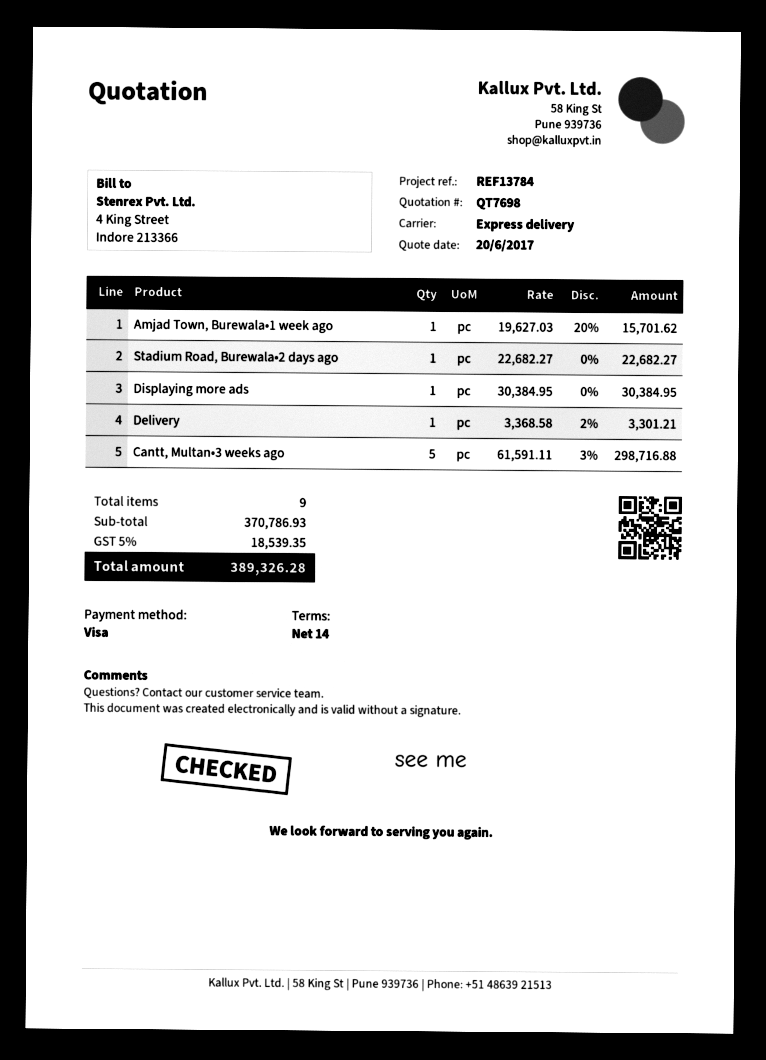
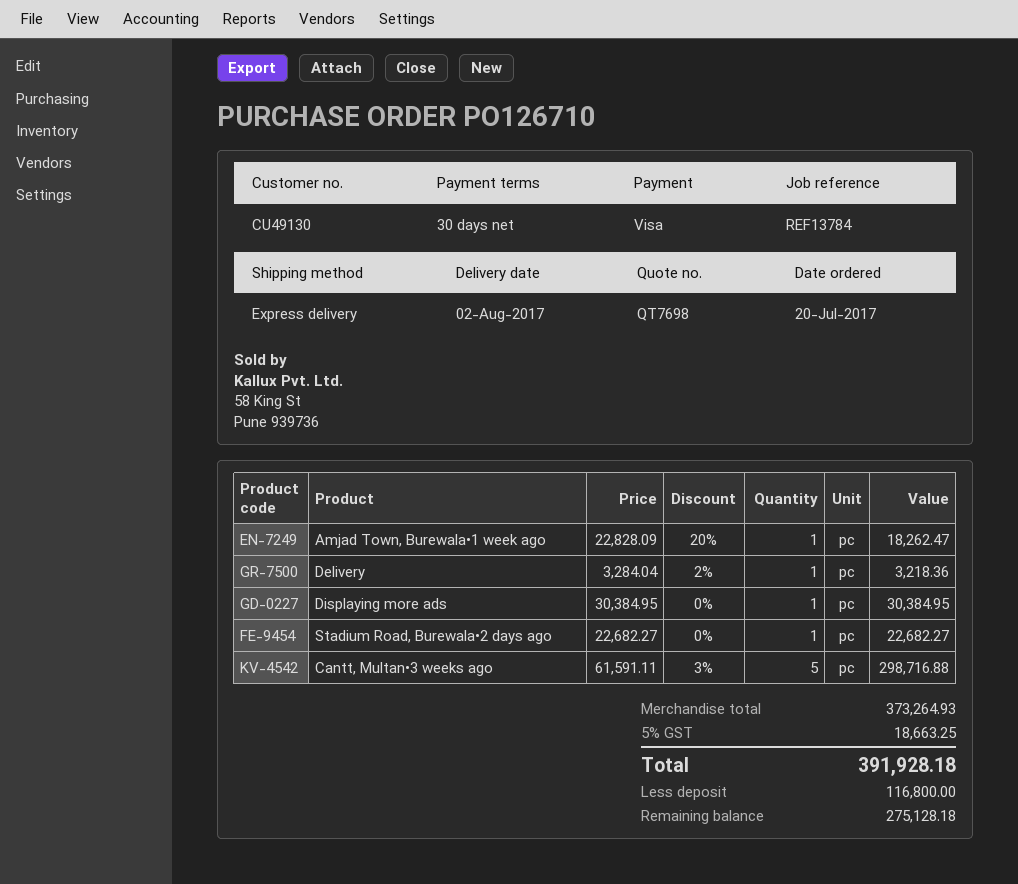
payment terms: 14 days -> 30 days
Amjad Town, Burewala•1 week ago: 1 x 19627.03 - 20% = 15701.62 -> 1 x 22828.09 - 20% = 18262.47
Delivery: 1 x 3368.58 - 2% = 3301.21 -> 1 x 3284.04 - 2% = 3218.36
subtotal: 370786.93 -> 373264.93
tax: 5% = 18539.35 -> 5% = 18663.25
total: 389326.28 -> 391928.18

